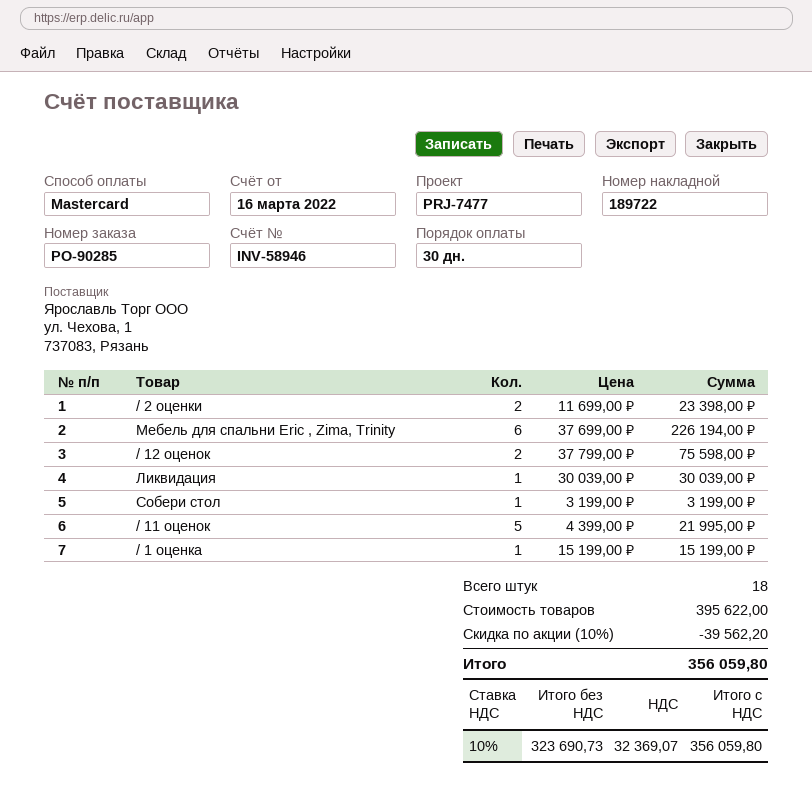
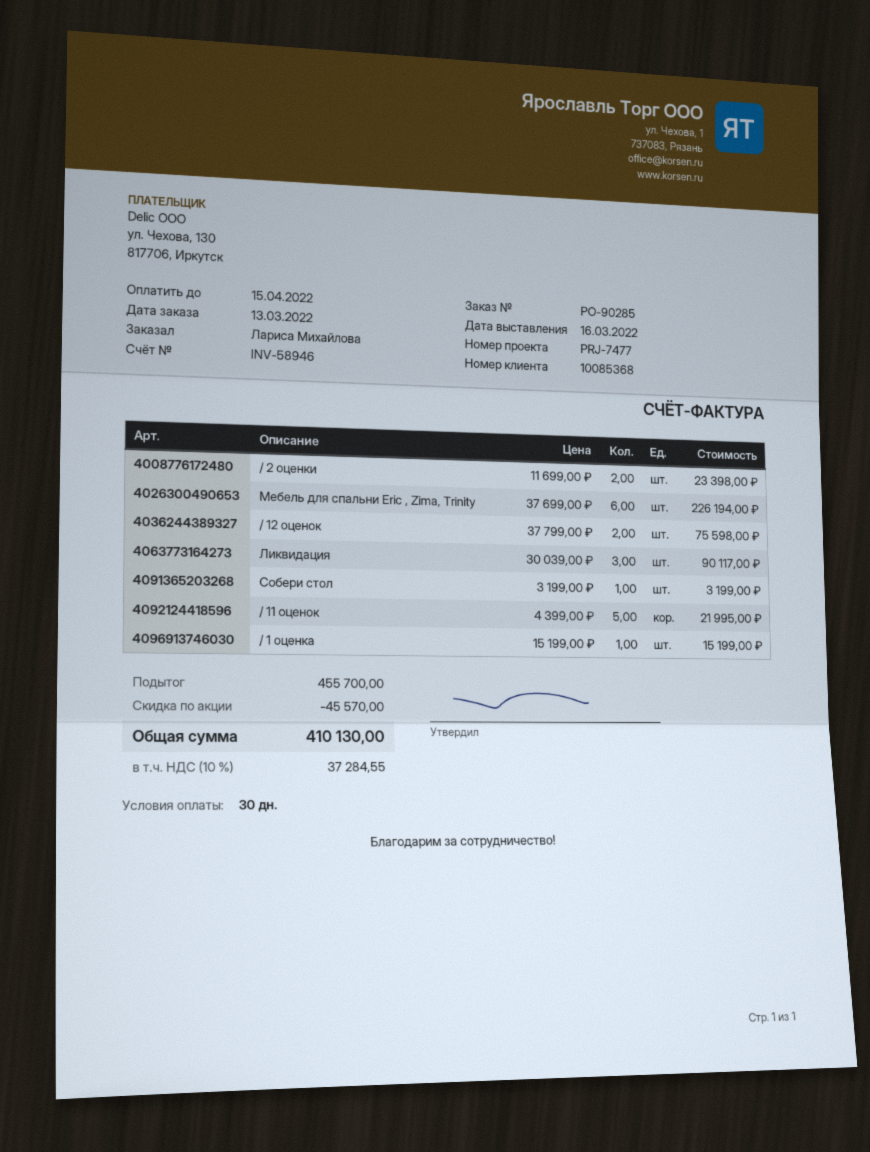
Ликвидация: 1 x 30039.00 = 30039.00 -> 3 x 30039.00 = 90117.00
subtotal: 395622.00 -> 455700.00
discount: 39562.20 -> 45570.00
tax: 10% = 32369.07 -> 10% = 37284.55
total: 356059.80 -> 410130.00

